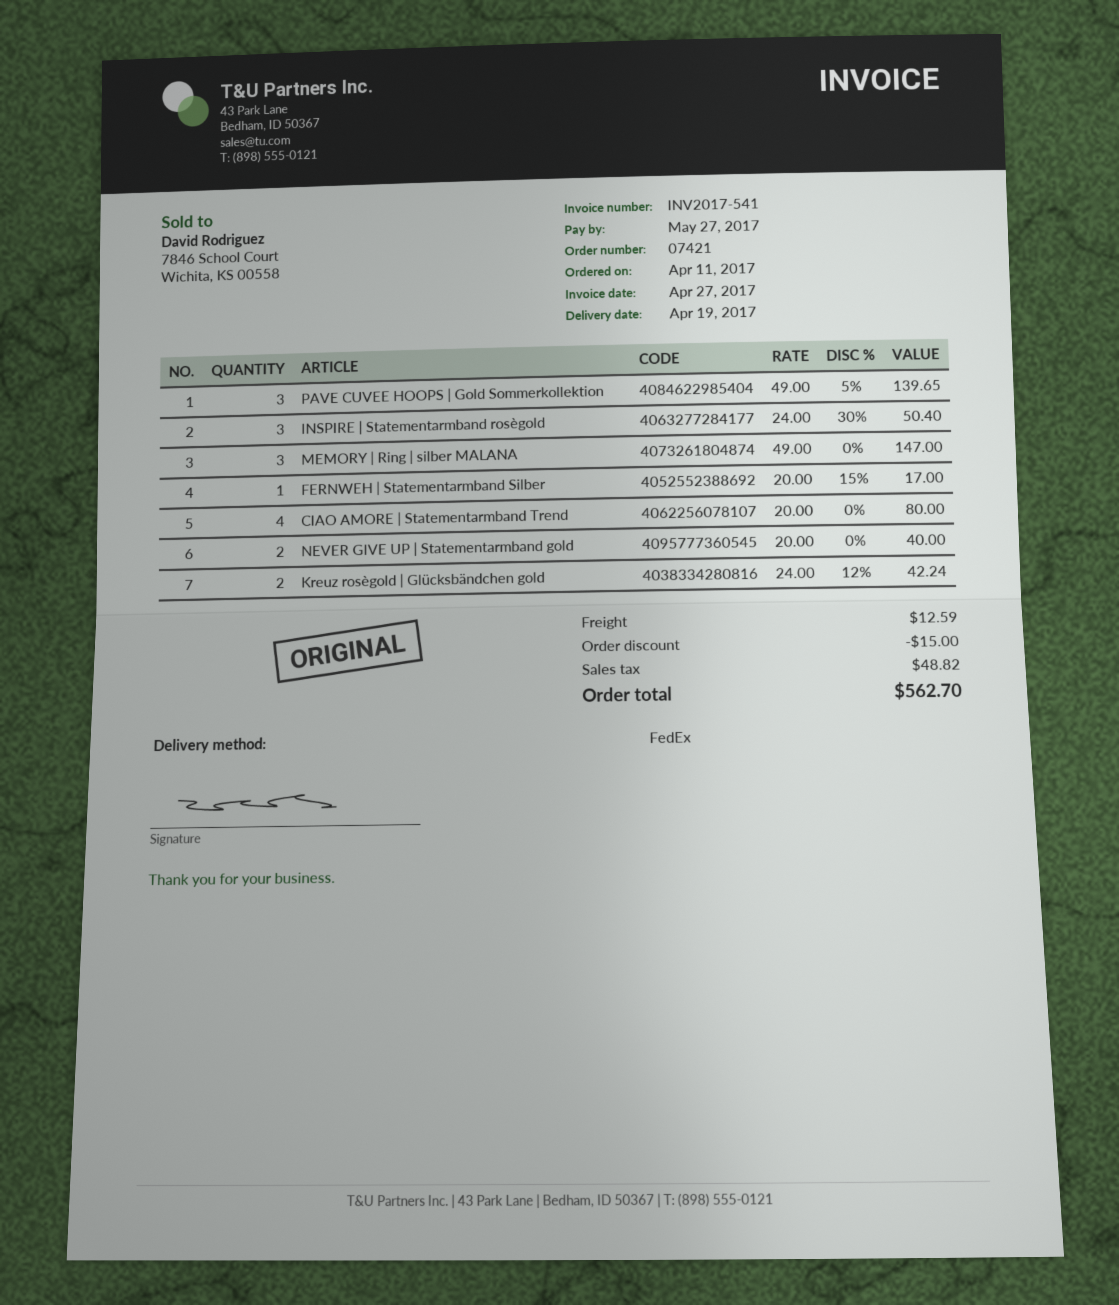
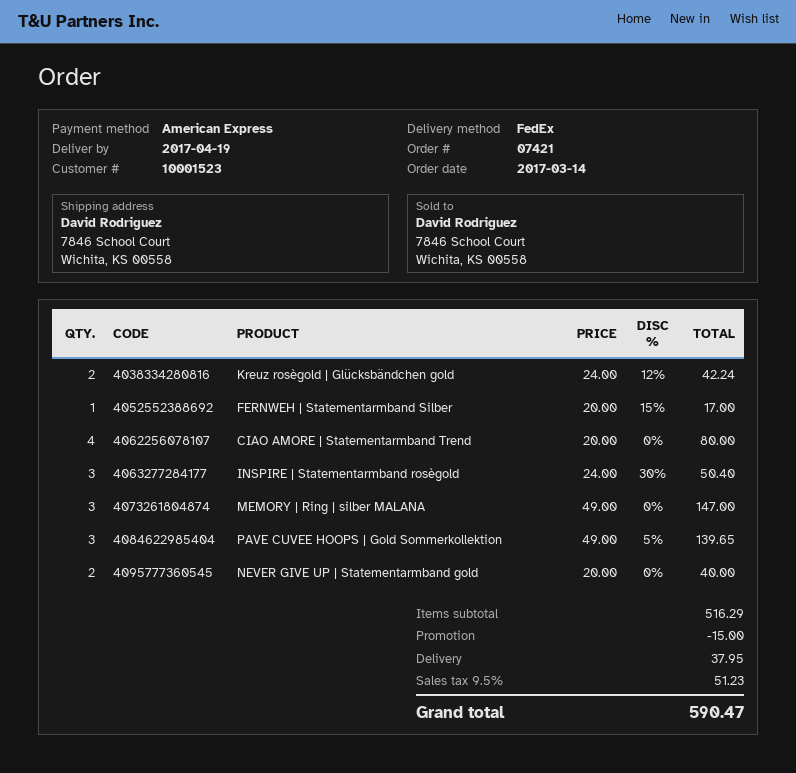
order date: 2017-04-11 -> 2017-03-14
shipping: 12.59 -> 37.95
tax: 48.82 -> 51.23
total: 562.70 -> 590.47

